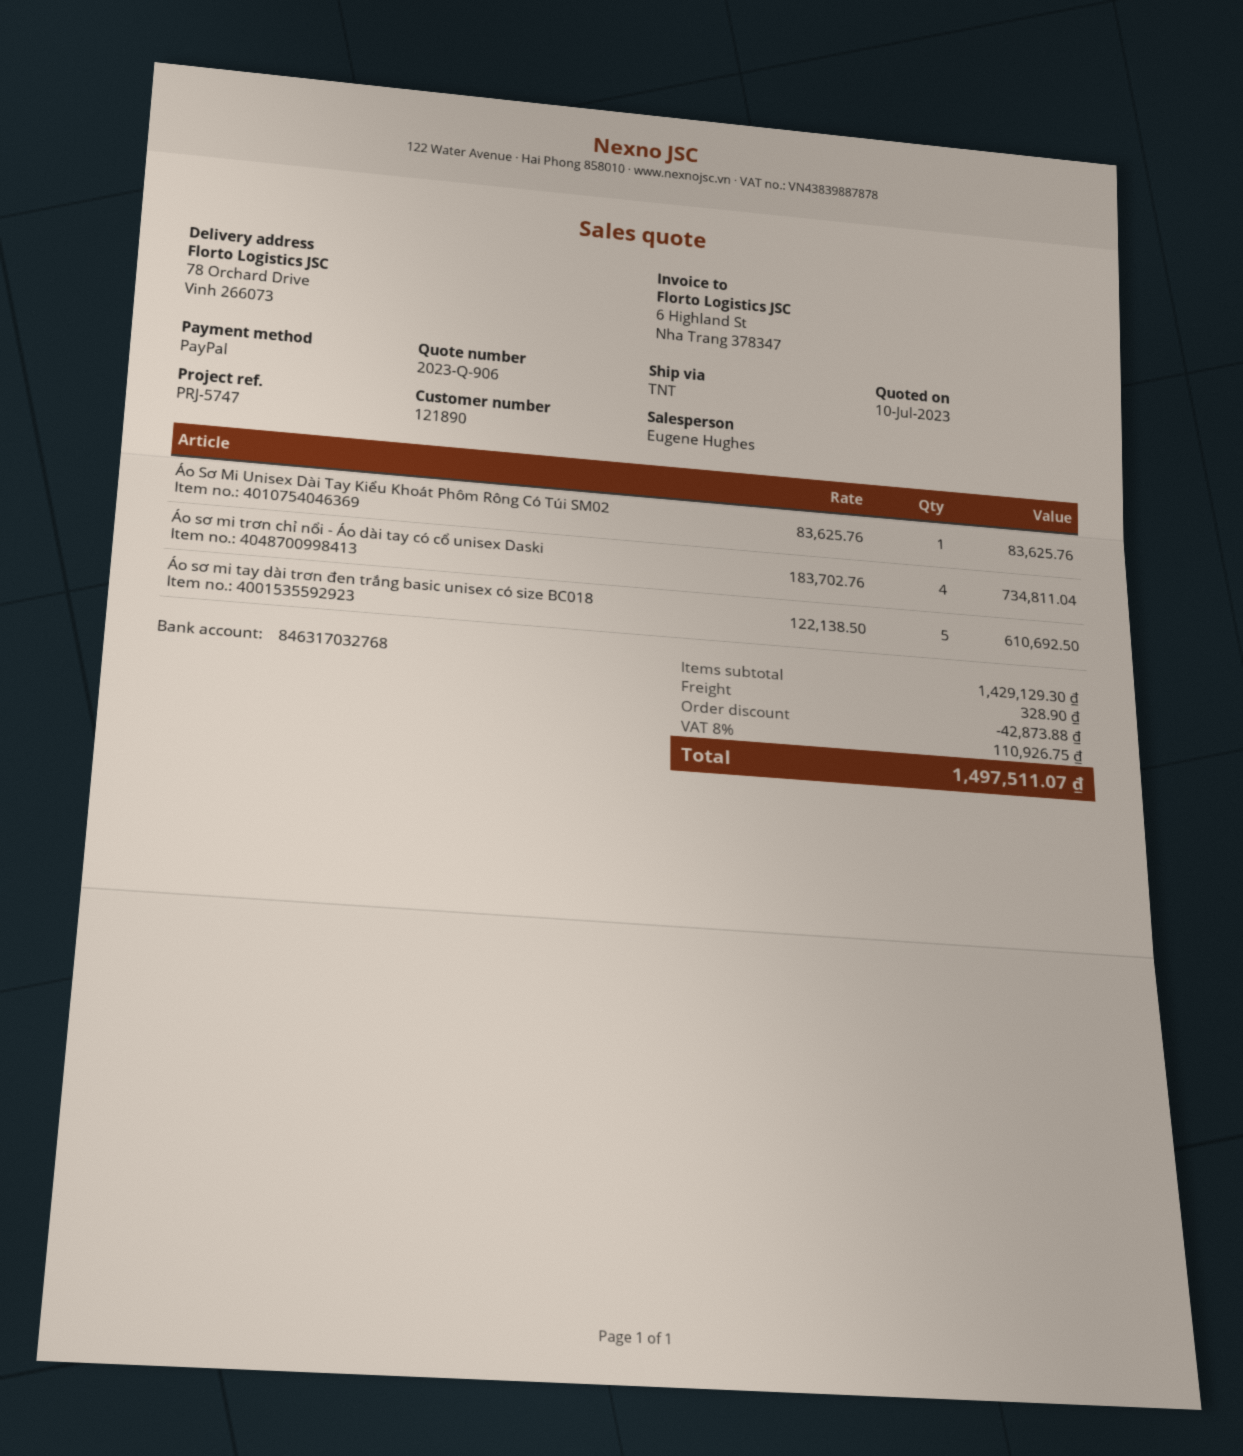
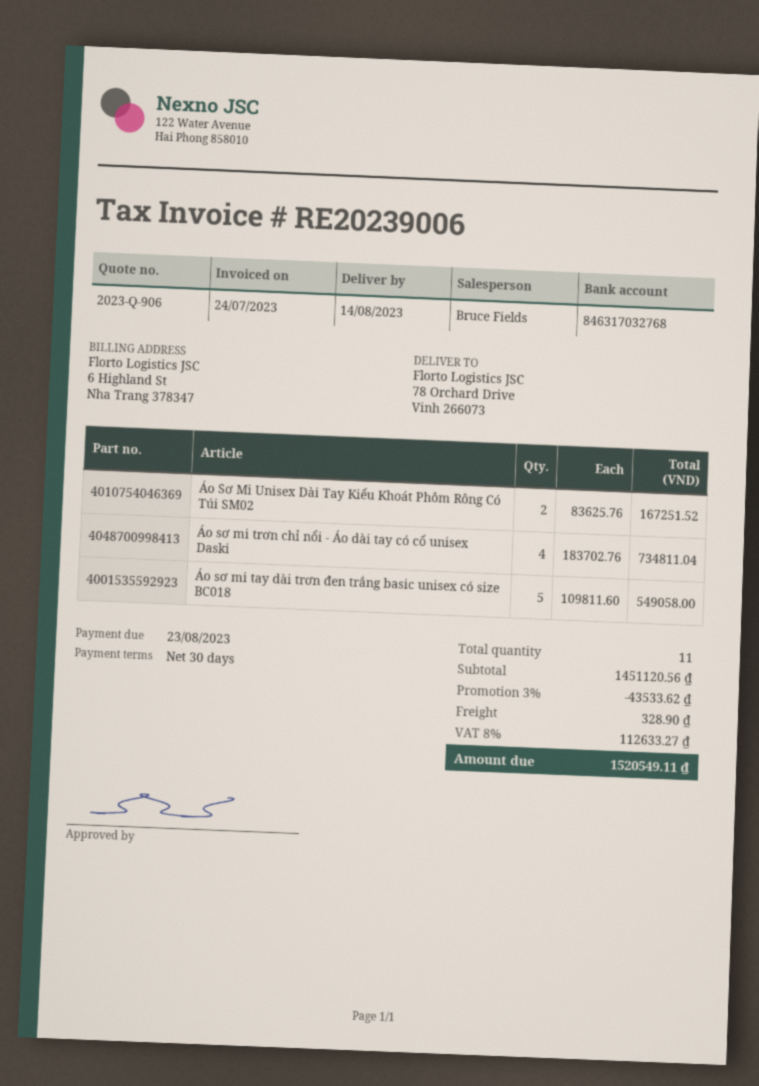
sales rep: Eugene Hughes -> Bruce Fields
Áo Sơ Mi Unisex Dài Tay Kiểu Khoát Phôm Rông Có Túi SM02: 1 x 83625.76 = 83625.76 -> 2 x 83625.76 = 167251.52
Áo sơ mi tay dài trơn đen trắng basic unisex có size BC018: 5 x 122138.50 = 610692.50 -> 5 x 109811.60 = 549058.00
subtotal: 1429129.30 -> 1451120.56
discount: 42873.88 -> 43533.62
tax: 8% = 110926.75 -> 8% = 112633.27
total: 1497511.07 -> 1520549.11

